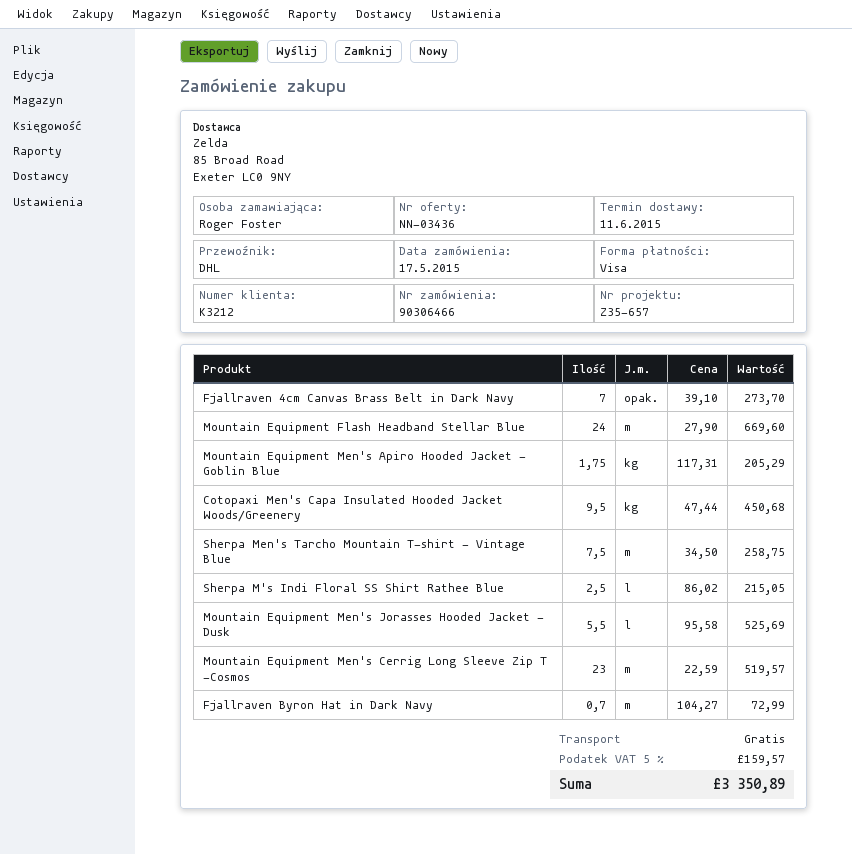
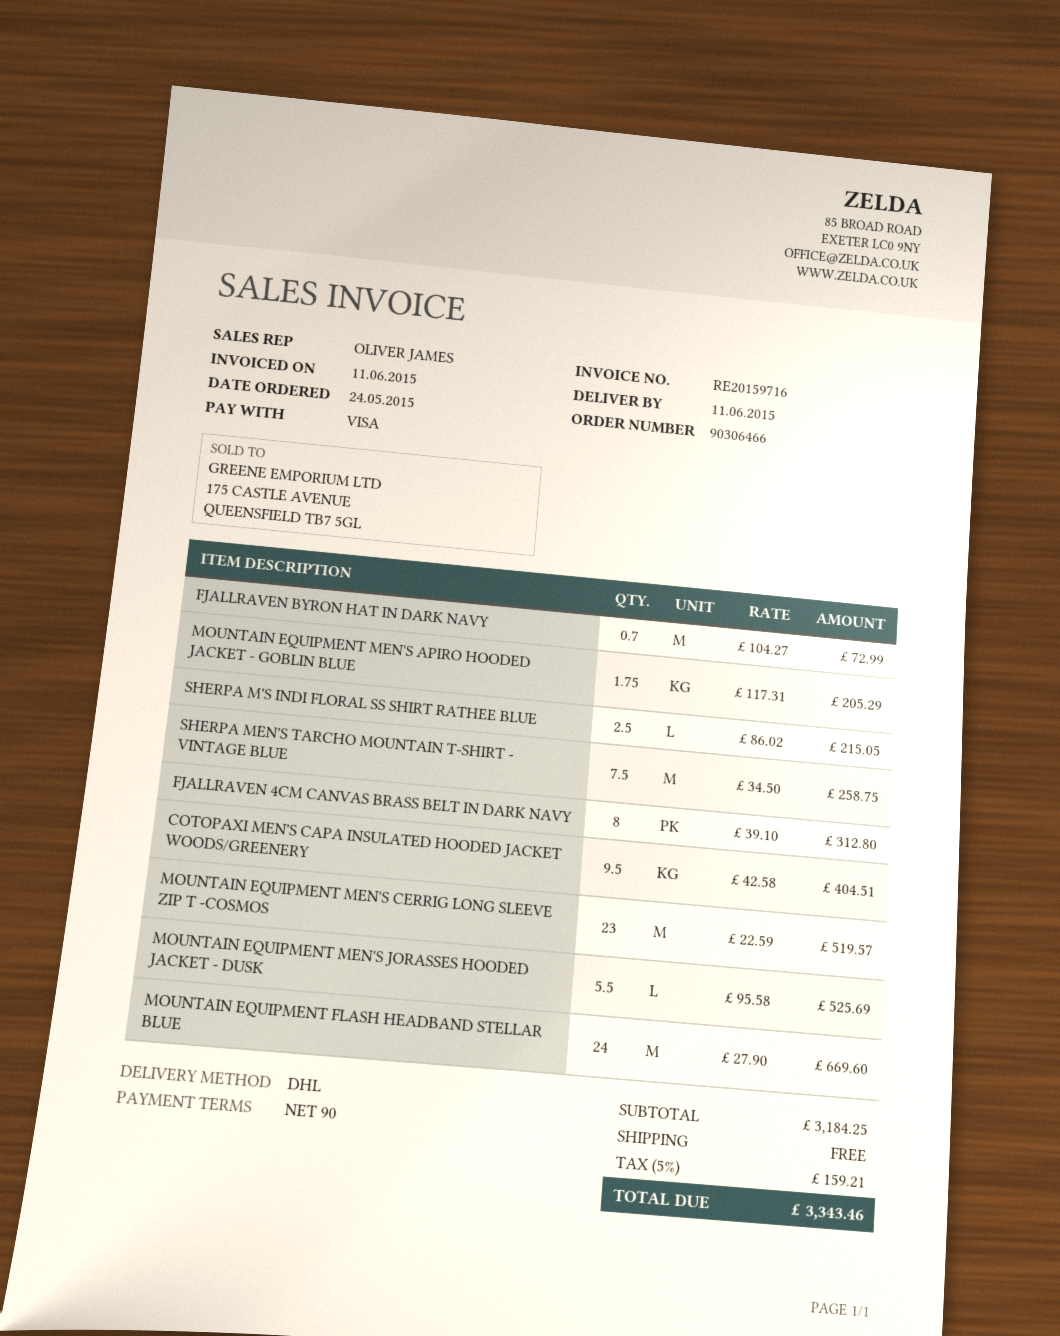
order date: 2015-05-17 -> 2015-05-24
Fjallraven 4cm Canvas Brass Belt in Dark Navy: 7 x 39.10 = 273.70 -> 8 x 39.10 = 312.80
Cotopaxi Men's Capa Insulated Hooded Jacket Woods/Greenery: 9.5 x 47.44 = 450.68 -> 9.5 x 42.58 = 404.51
tax: 5% = 159.57 -> 5% = 159.21
total: 3350.89 -> 3343.46

